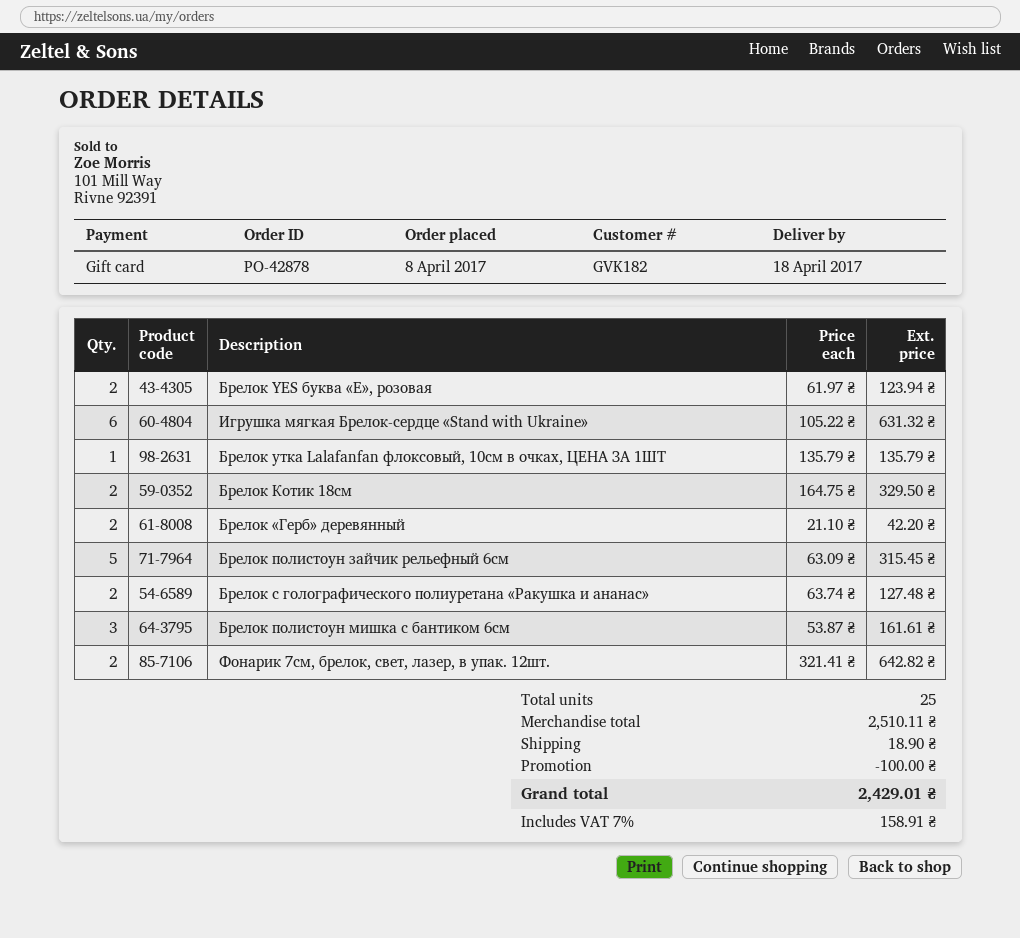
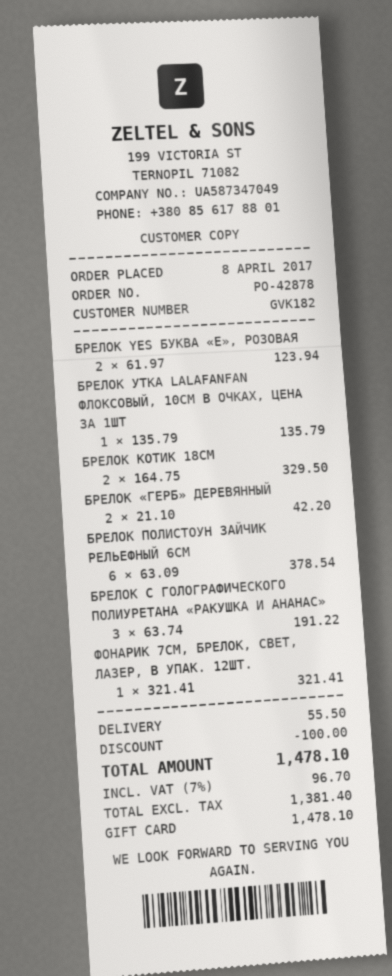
Игрушка мягкая Брелок-сердце «Stand with Ukraine»: 6 x 105.22 = 631.32 -> none
Брелок полистоун зайчик рельефный 6см: 5 x 63.09 = 315.45 -> 6 x 63.09 = 378.54
Брелок с голографического полиуретана «Ракушка и ананас»: 2 x 63.74 = 127.48 -> 3 x 63.74 = 191.22
Брелок полистоун мишка с бантиком 6см: 3 x 53.87 = 161.61 -> none
Фонарик 7см, брелок, свет, лазер, в упак. 12шт.: 2 x 321.41 = 642.82 -> 1 x 321.41 = 321.41
shipping: 18.90 -> 55.50
tax: 7% = 158.91 -> 7% = 96.70
total: 2429.01 -> 1478.10

